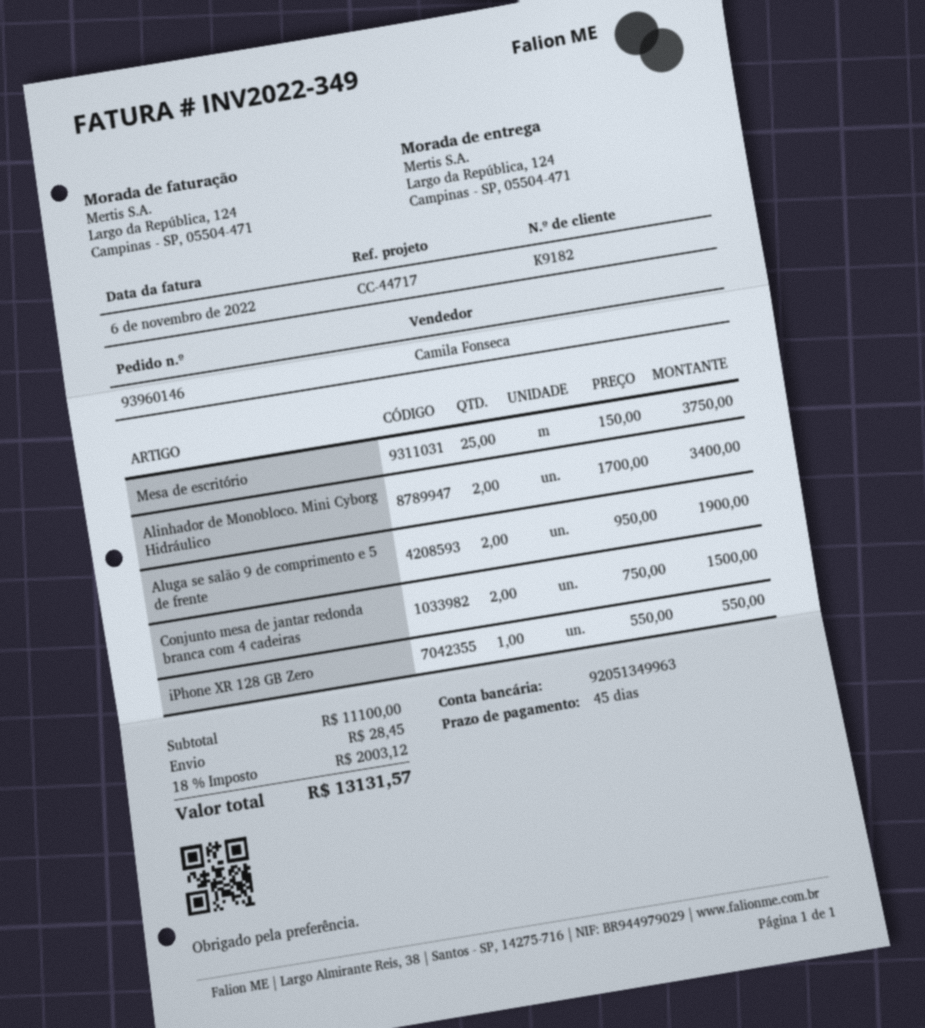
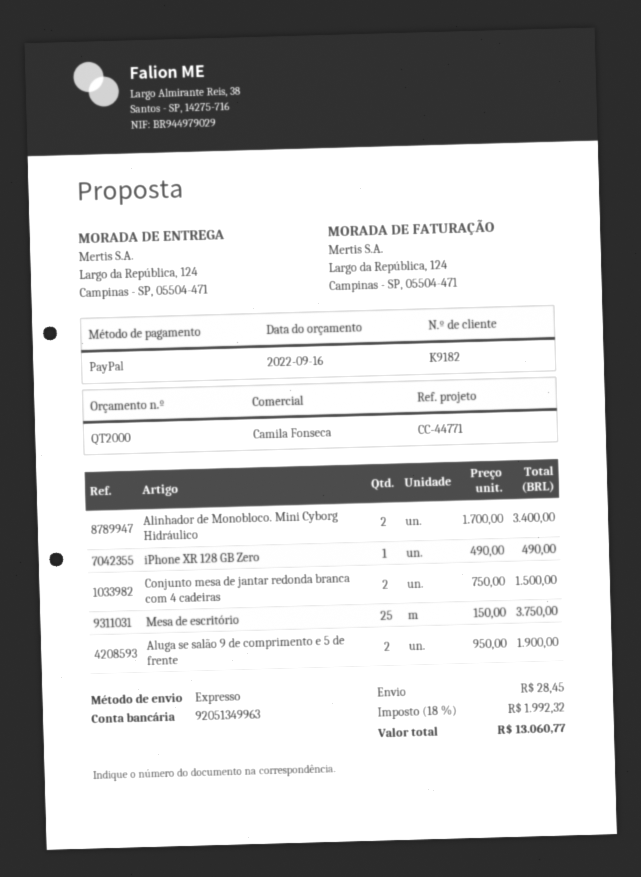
reference: CC-44717 -> CC-44771
iPhone XR 128 GB Zero: 1 x 550.00 = 550.00 -> 1 x 490.00 = 490.00
tax: 18% = 2003.12 -> 18% = 1992.32
total: 13131.57 -> 13060.77

